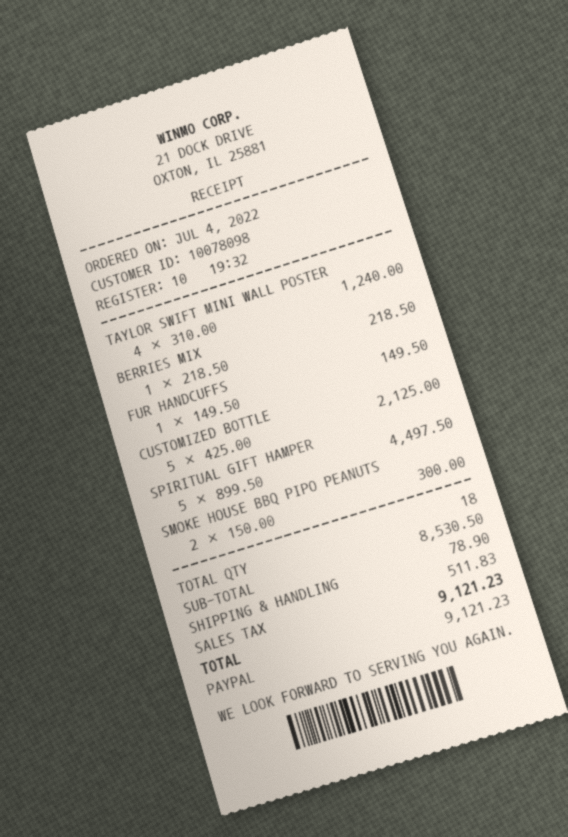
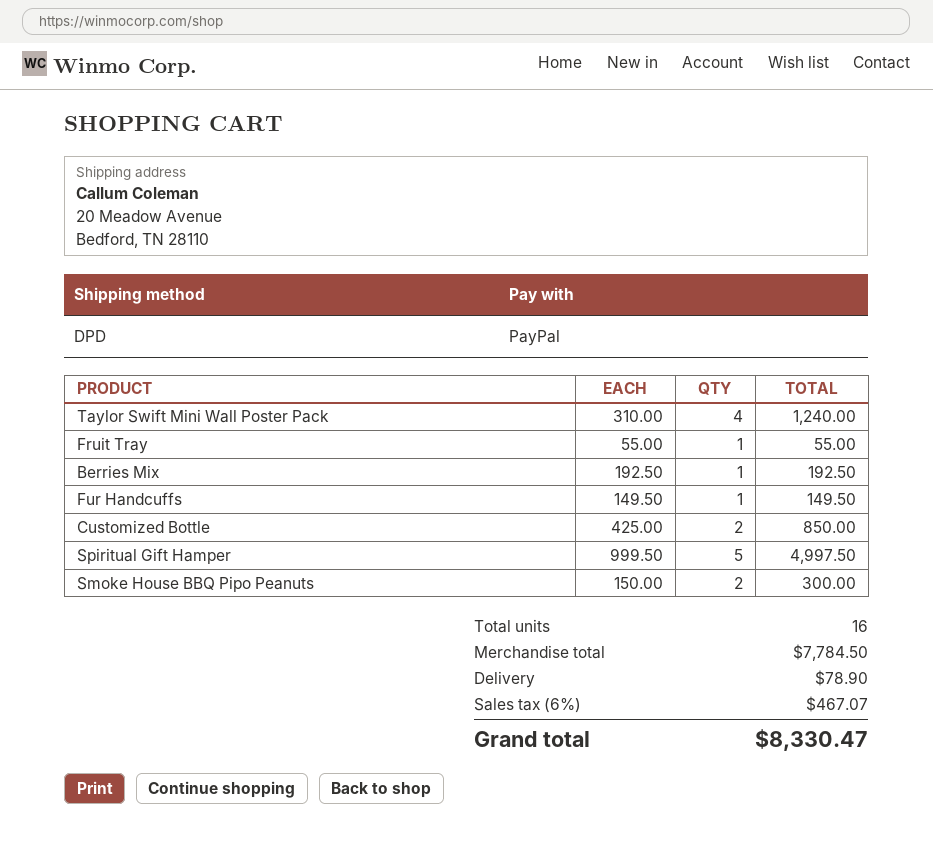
BERRIES MIX: 1 x 218.50 = 218.50 -> 1 x 192.50 = 192.50
CUSTOMIZED BOTTLE: 5 x 425.00 = 2125.00 -> 2 x 425.00 = 850.00
SPIRITUAL GIFT HAMPER: 5 x 899.50 = 4497.50 -> 5 x 999.50 = 4997.50
Fruit Tray: none -> 1 x 55.00 = 55.00
total quantity: 18 -> 16
subtotal: 8530.50 -> 7784.50
tax: 511.83 -> 467.07
total: 9121.23 -> 8330.47

